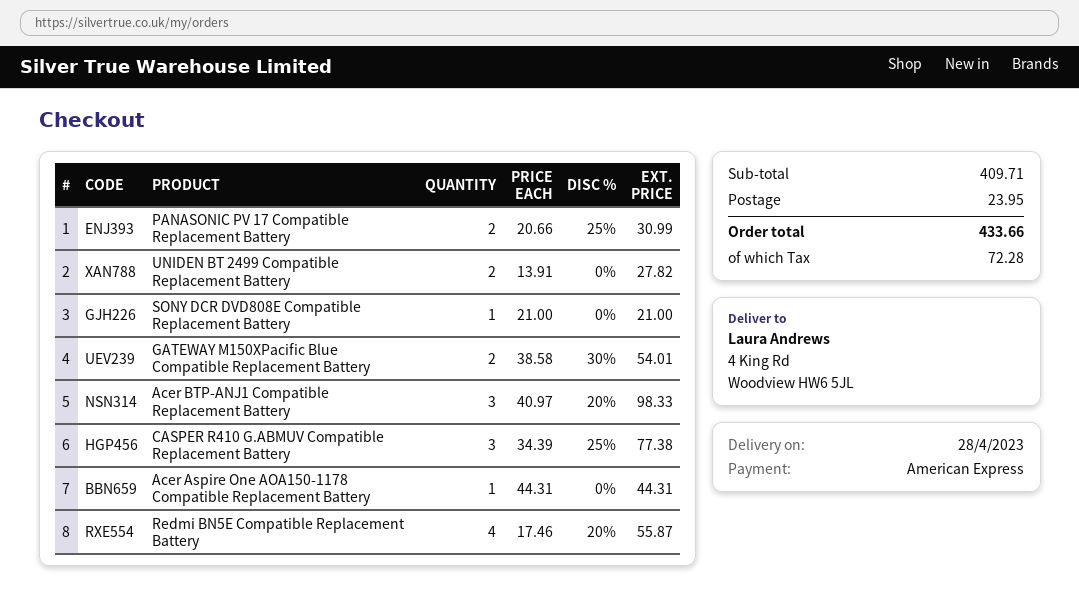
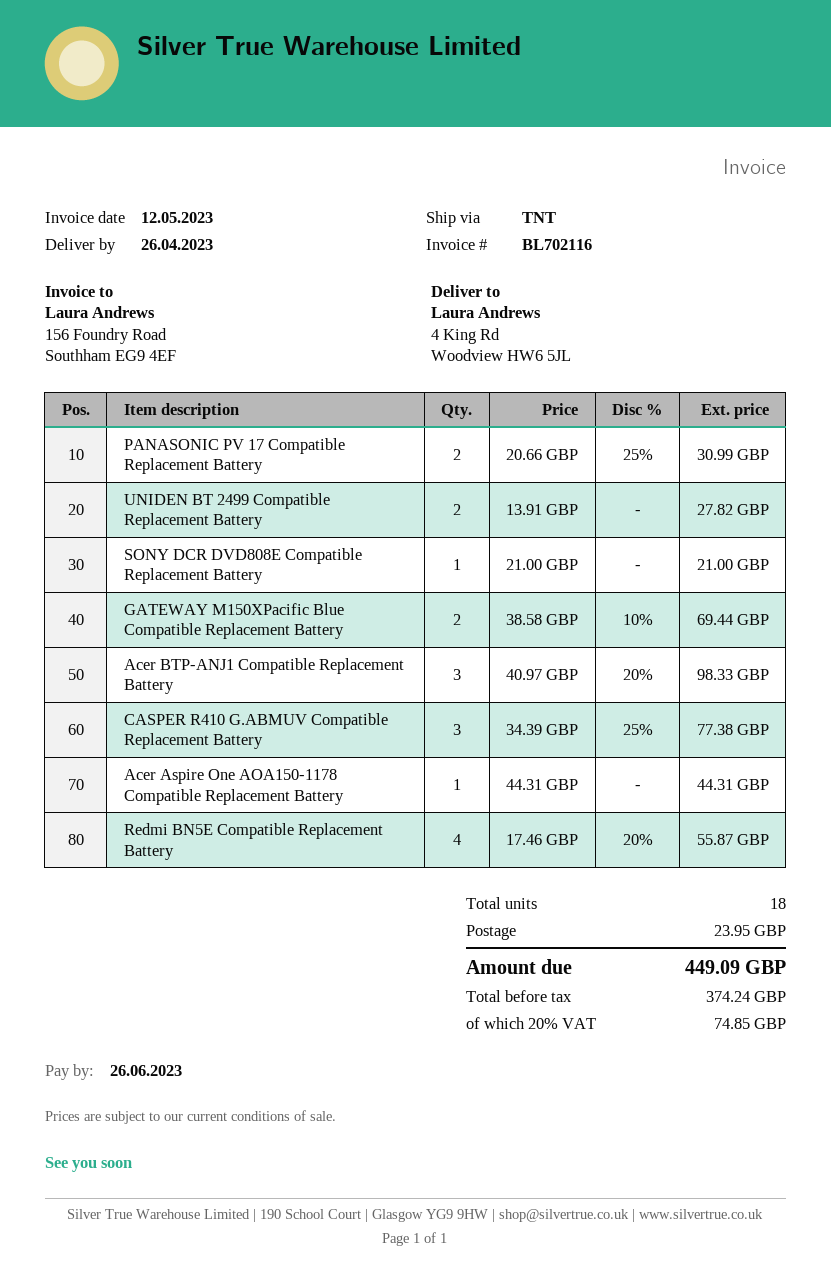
delivery date: 2023-04-28 -> 2023-04-26
GATEWAY M150XPacific Blue Compatible Replacement Battery: 2 x 38.58 - 30% = 54.01 -> 2 x 38.58 - 10% = 69.44
tax: 72.28 -> 74.85
total: 433.66 -> 449.09

